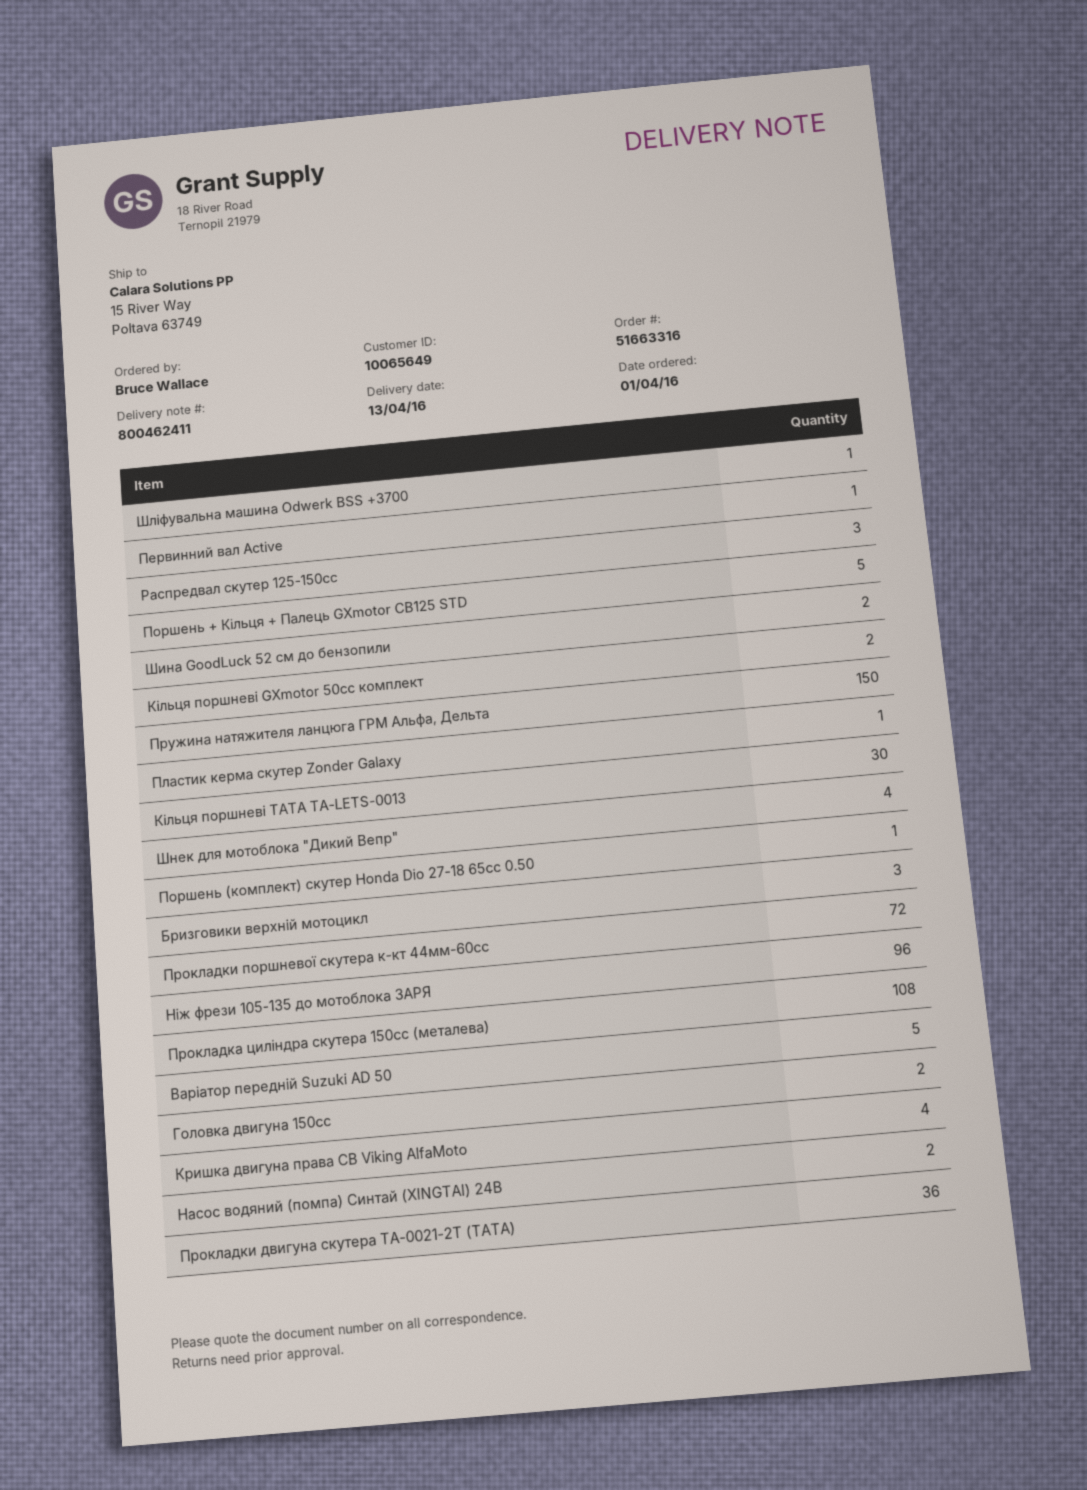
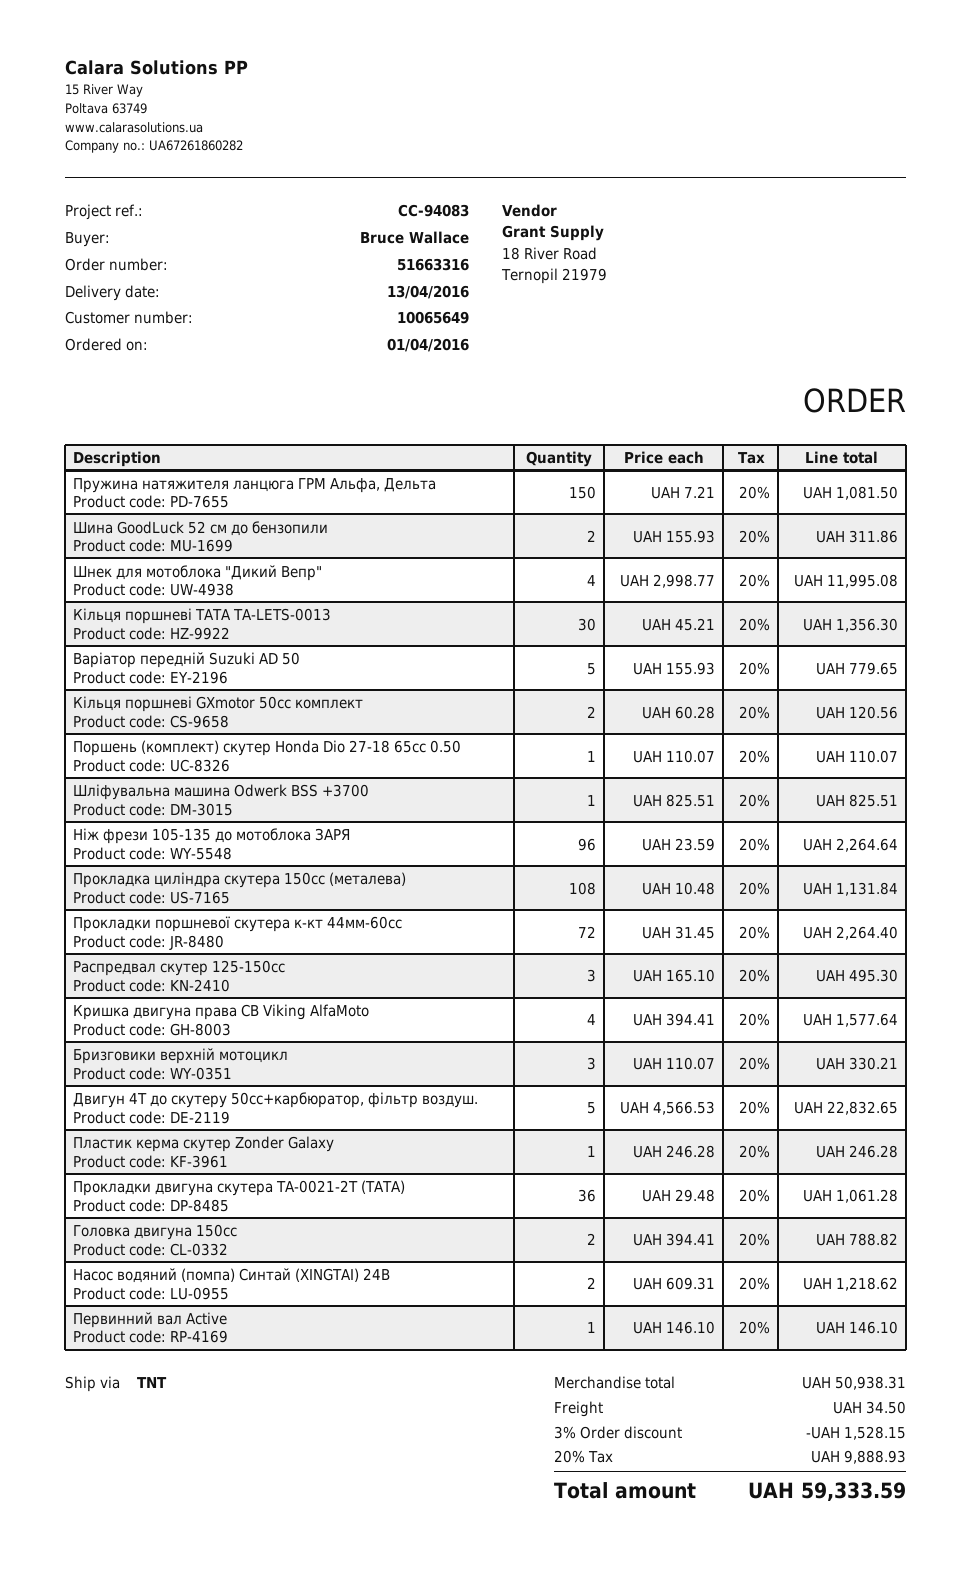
Поршень + Кільця + Палець GXmotor CB125 STD: 5 -> none
Двигун 4Т до скутеру 50сс+карбюратор, фільтр воздуш.: none -> 5

